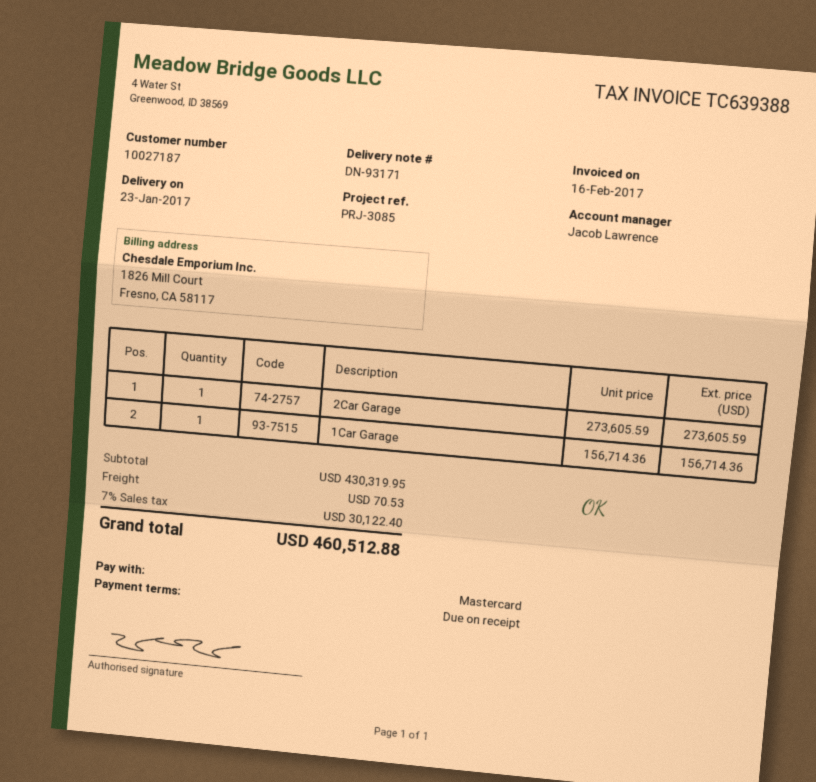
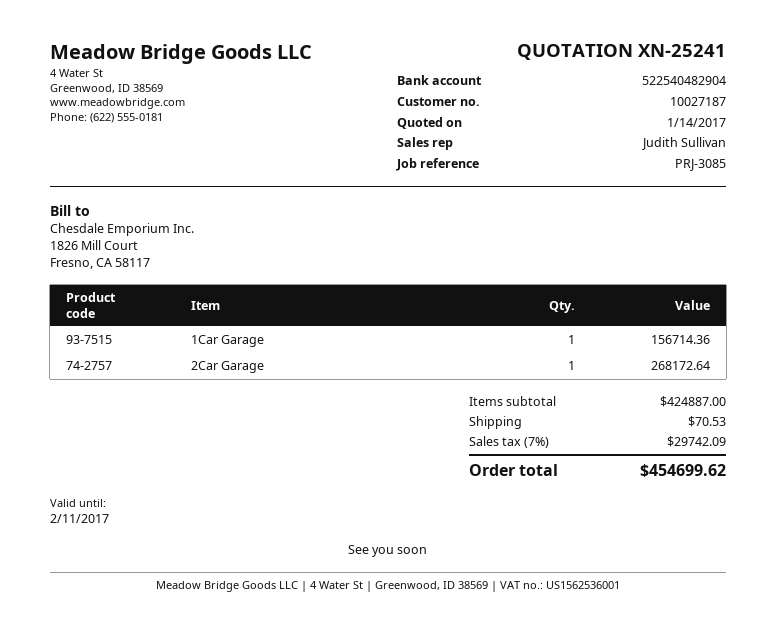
sales rep: Jacob Lawrence -> Judith Sullivan
2Car Garage: 1 for 273605.59 -> 1 for 268172.64
subtotal: 430319.95 -> 424887.00
tax: 7% = 30122.40 -> 7% = 29742.09
total: 460512.88 -> 454699.62

